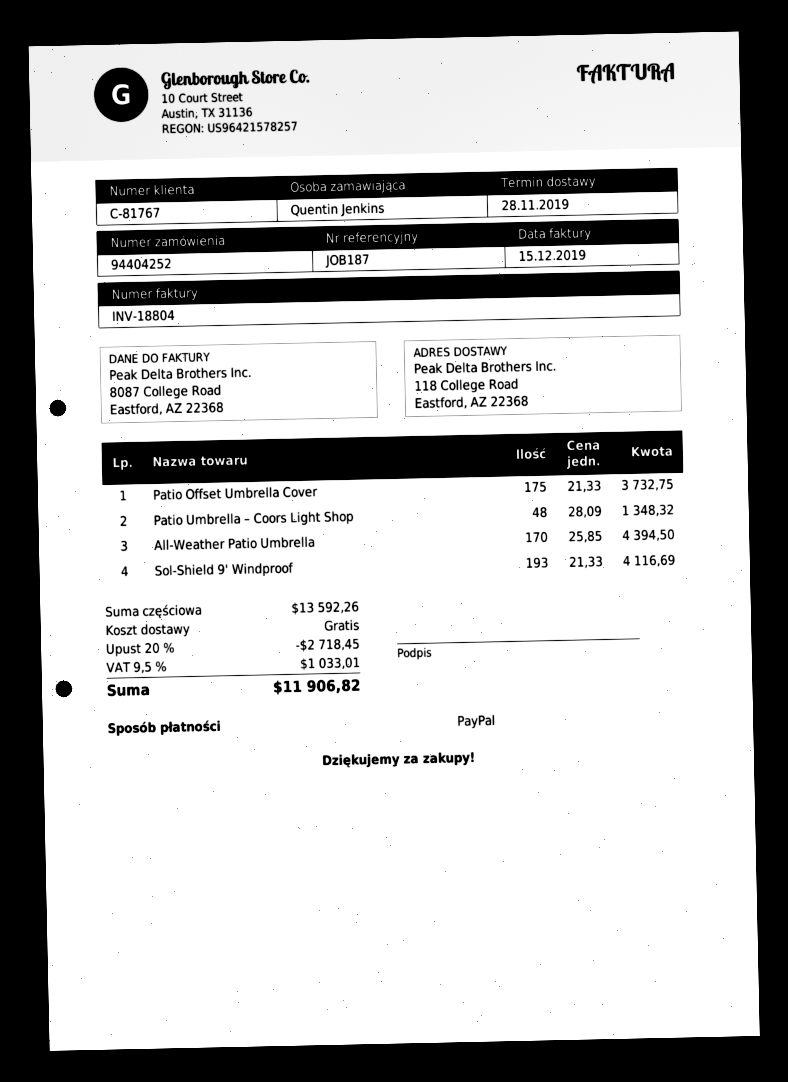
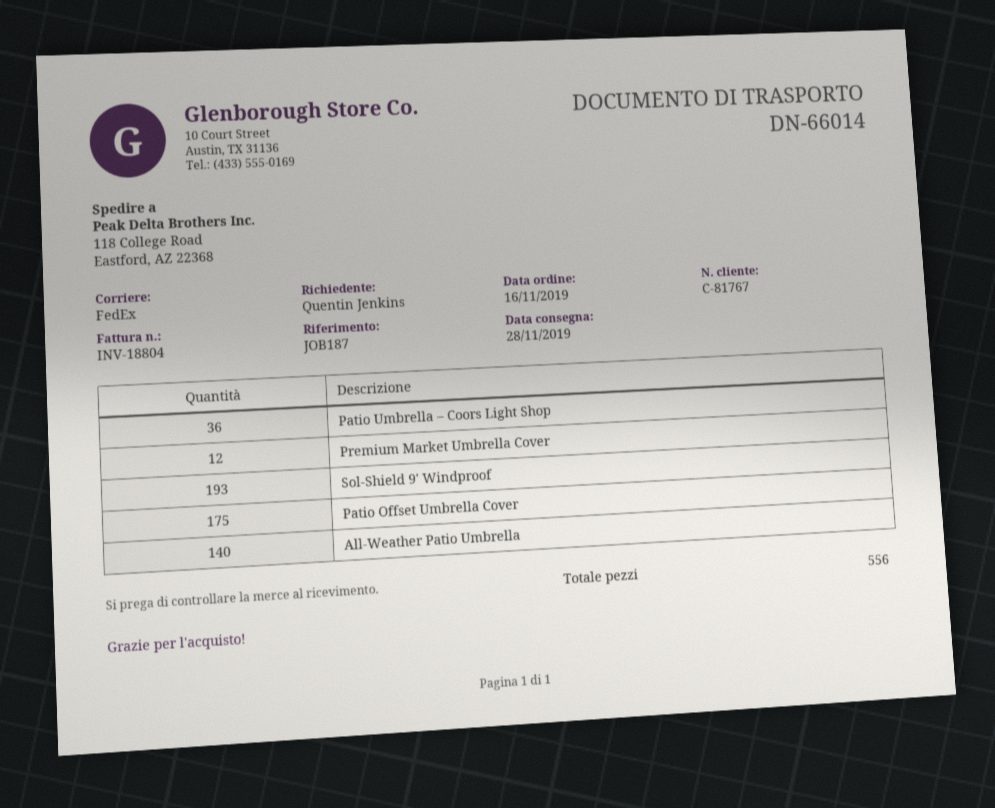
Patio Umbrella – Coors Light Shop: 48 -> 36
All-Weather Patio Umbrella: 170 -> 140
Premium Market Umbrella Cover: none -> 12

